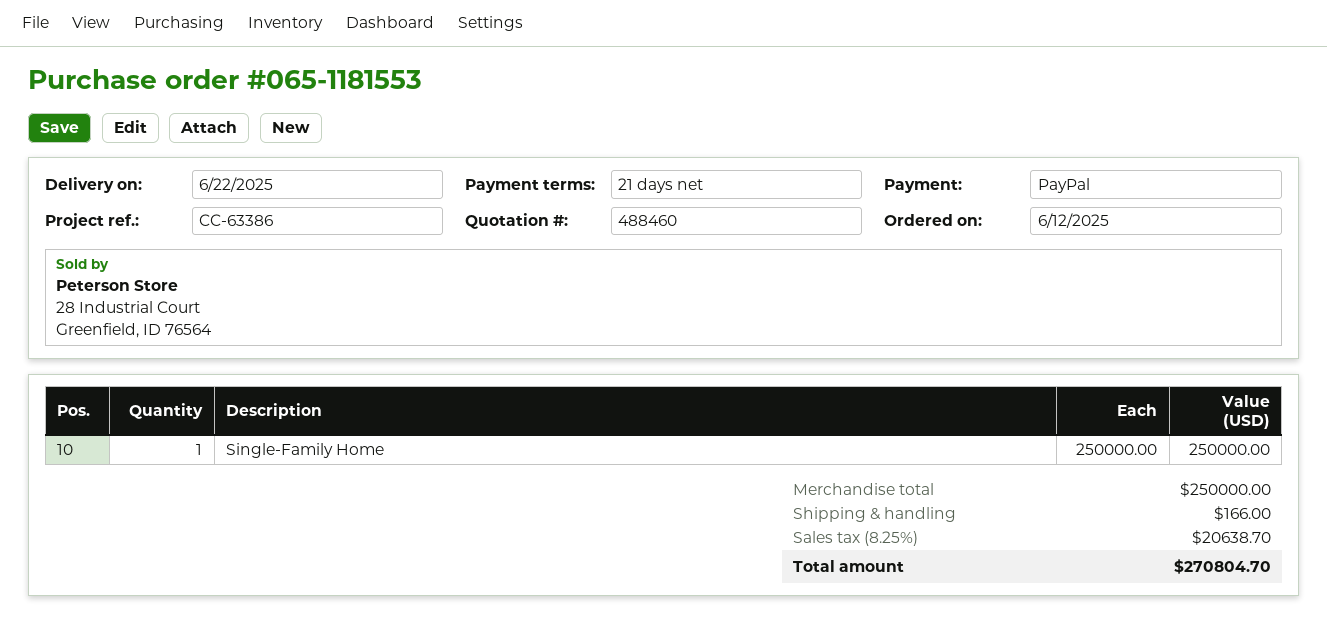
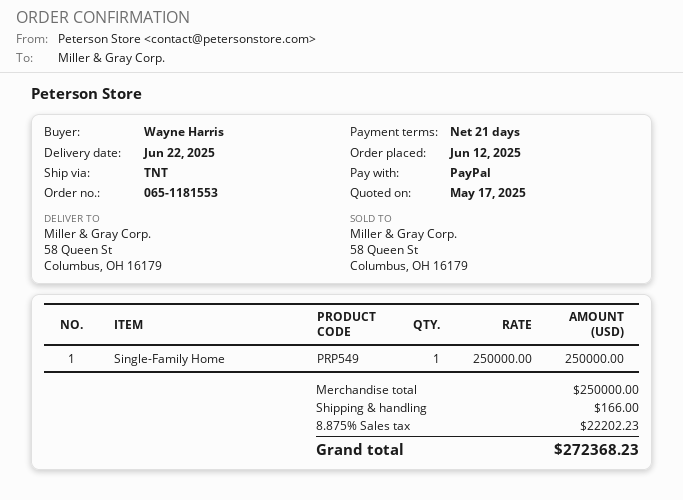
tax: 8.25% = 20638.70 -> 8.875% = 22202.23
total: 270804.70 -> 272368.23

